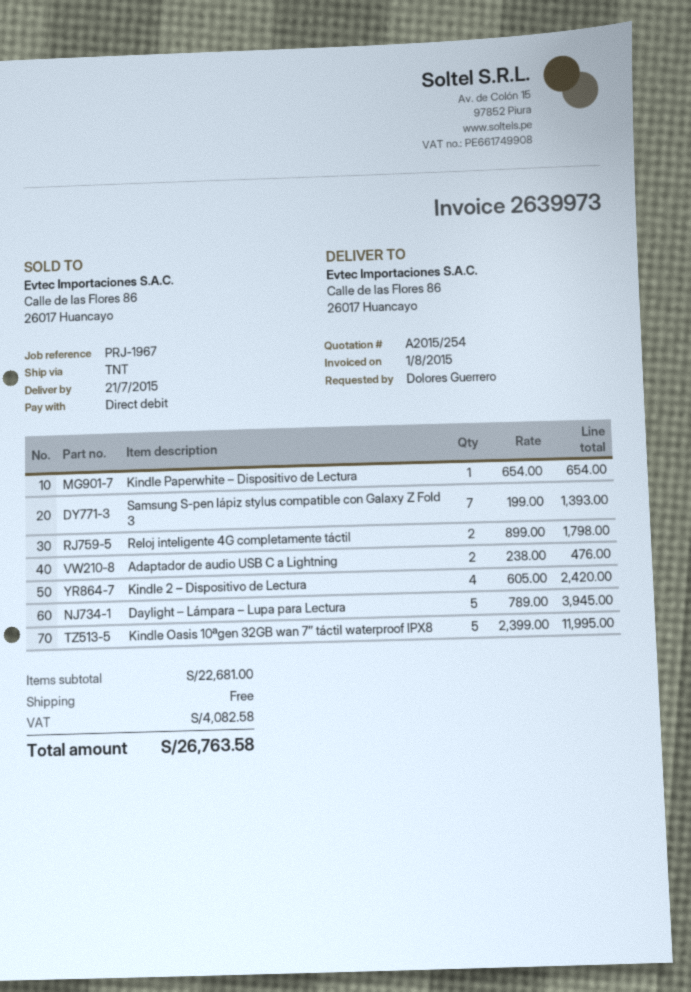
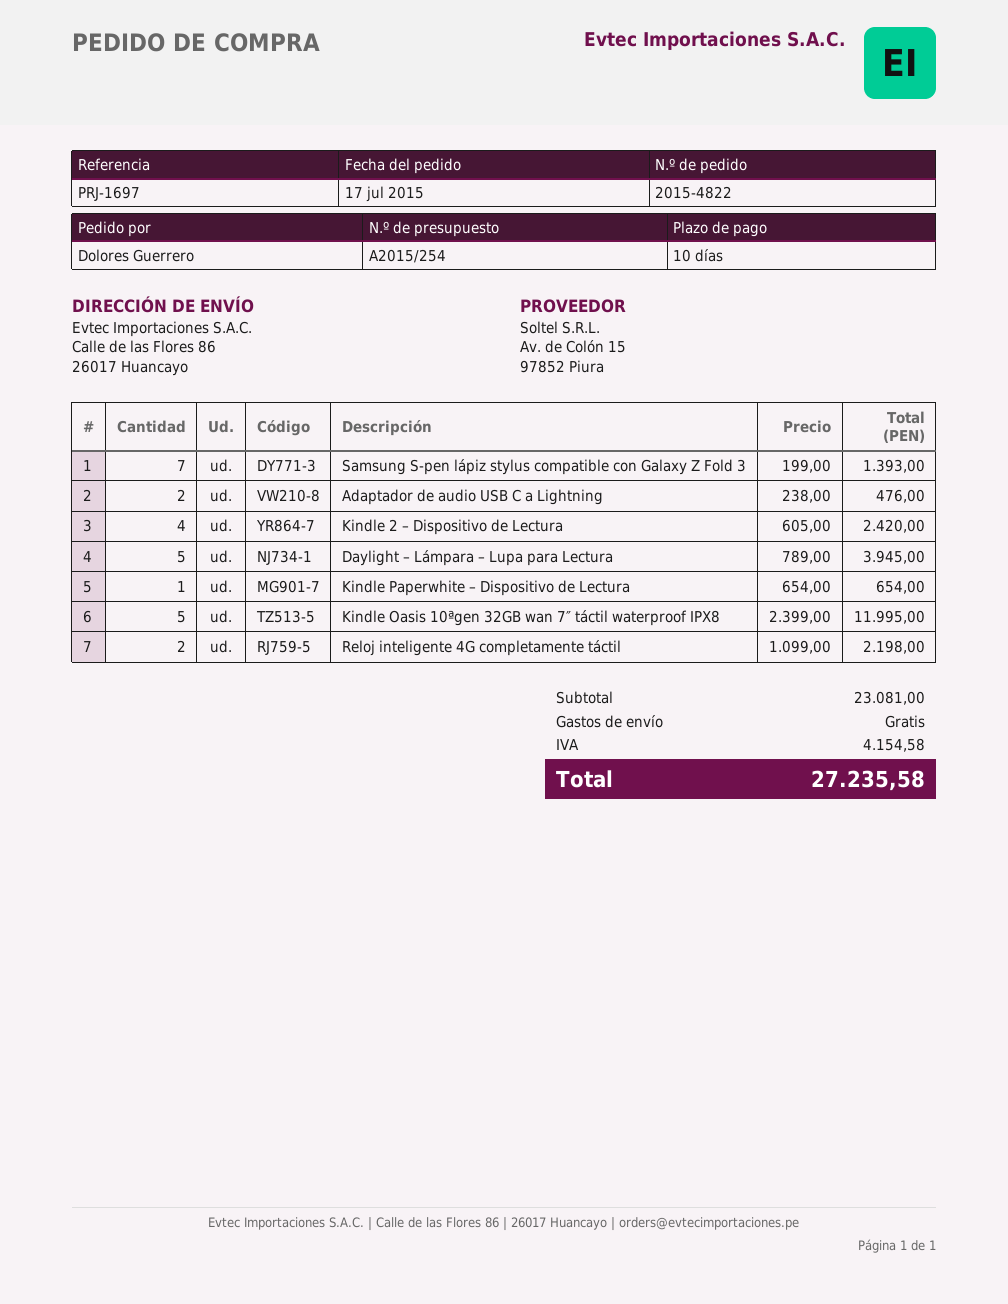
reference: PRJ-1967 -> PRJ-1697
Reloj inteligente 4G completamente táctil: 2 x 899.00 = 1798.00 -> 2 x 1099.00 = 2198.00
subtotal: 22681.00 -> 23081.00
tax: 4082.58 -> 4154.58
total: 26763.58 -> 27235.58

